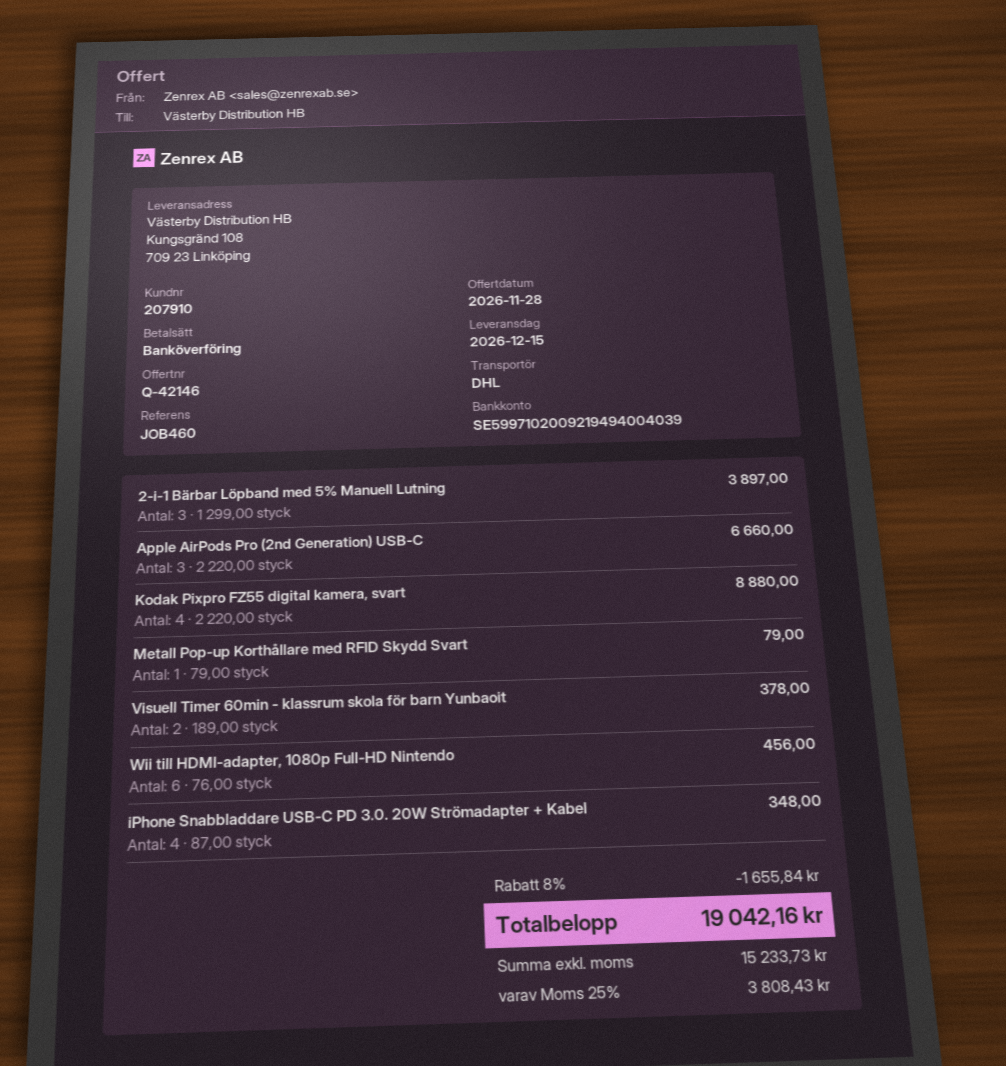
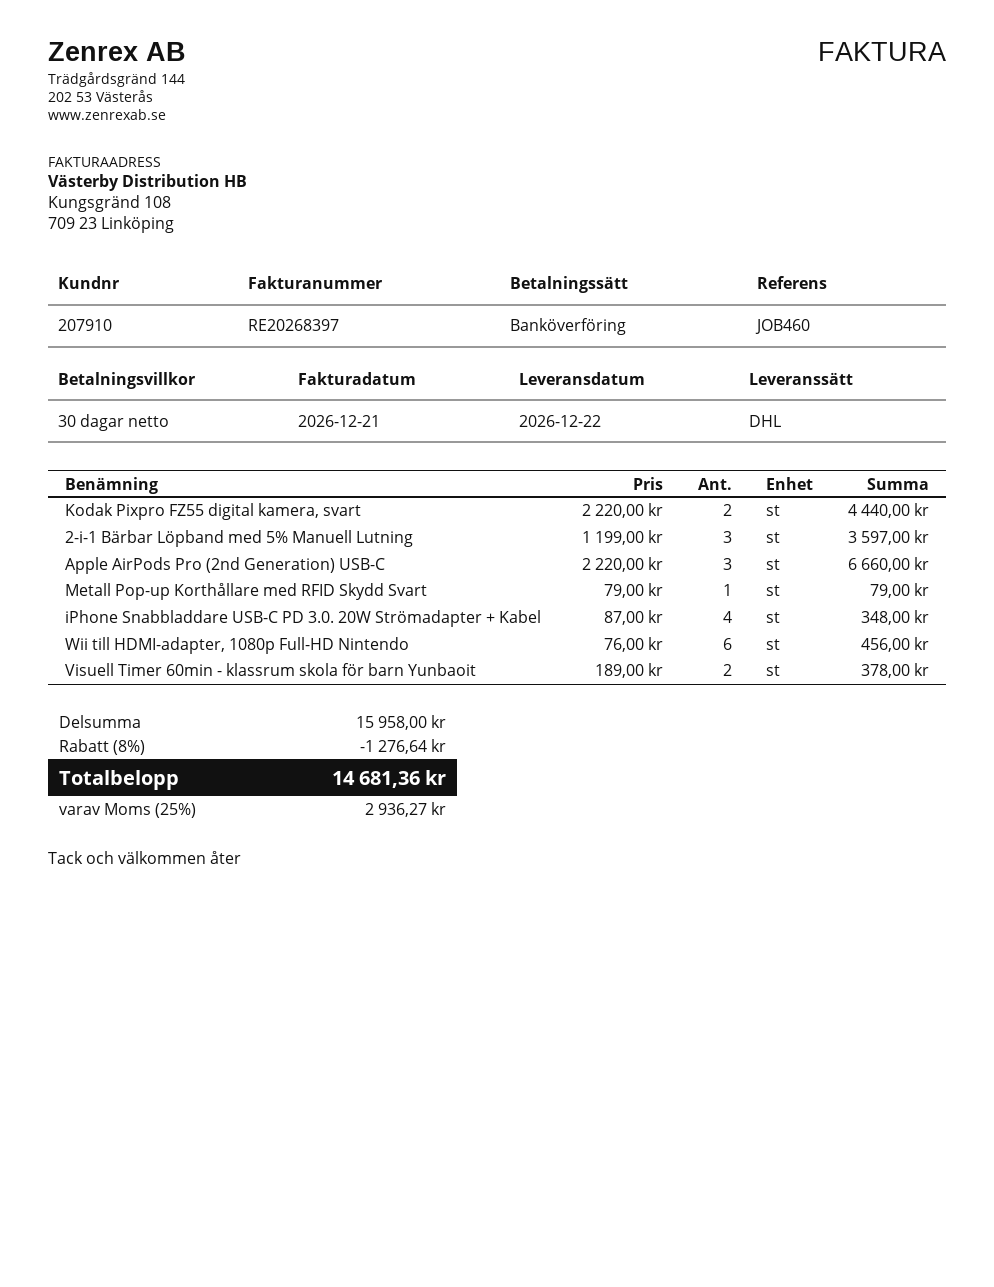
delivery date: 2026-12-15 -> 2026-12-22
2-i-1 Bärbar Löpband med 5% Manuell Lutning: 3 x 1299.00 = 3897.00 -> 3 x 1199.00 = 3597.00
Kodak Pixpro FZ55 digital kamera, svart: 4 x 2220.00 = 8880.00 -> 2 x 2220.00 = 4440.00
discount: 8% = 1655.84 -> 8% = 1276.64
tax: 25% = 3808.43 -> 25% = 2936.27
total: 19042.16 -> 14681.36

